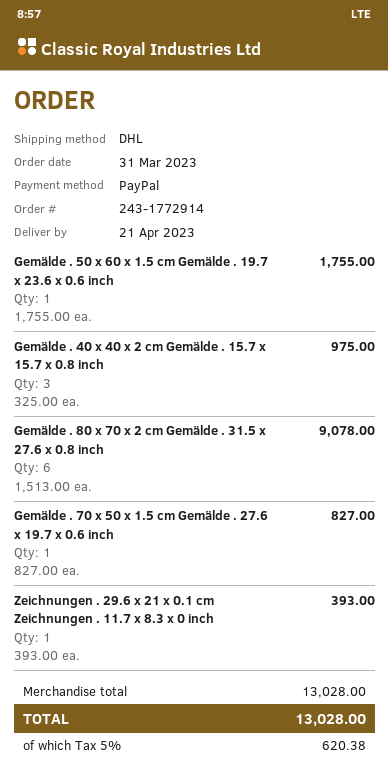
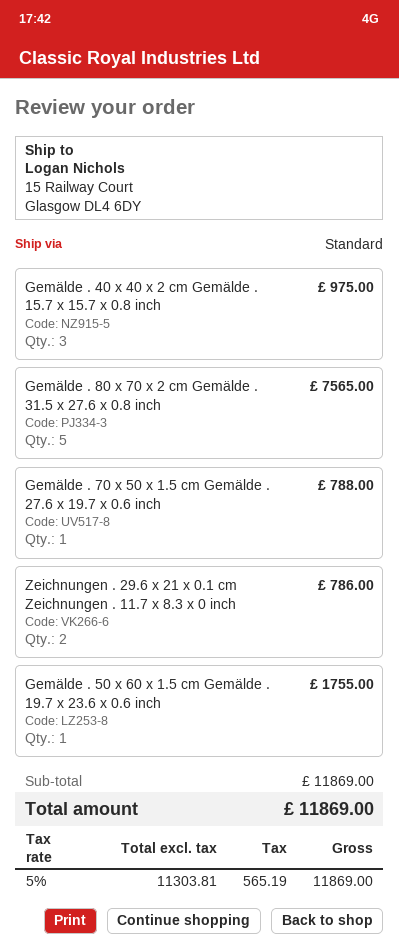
shipping method: DHL -> standard
Gemälde . 80 x 70 x 2 cm Gemälde . 31.5 x 27.6 x 0.8 inch: 6 for 9078.00 -> 5 for 7565.00
Gemälde . 70 x 50 x 1.5 cm Gemälde . 27.6 x 19.7 x 0.6 inch: 1 for 827.00 -> 1 for 788.00
Zeichnungen . 29.6 x 21 x 0.1 cm Zeichnungen . 11.7 x 8.3 x 0 inch: 1 for 393.00 -> 2 for 786.00
subtotal: 13028.00 -> 11869.00
tax: 5% = 620.38 -> 5% = 565.19
total: 13028.00 -> 11869.00

